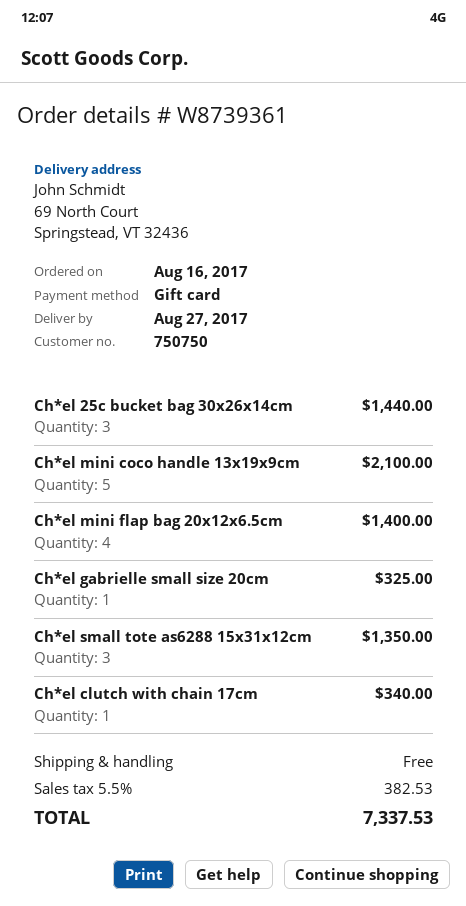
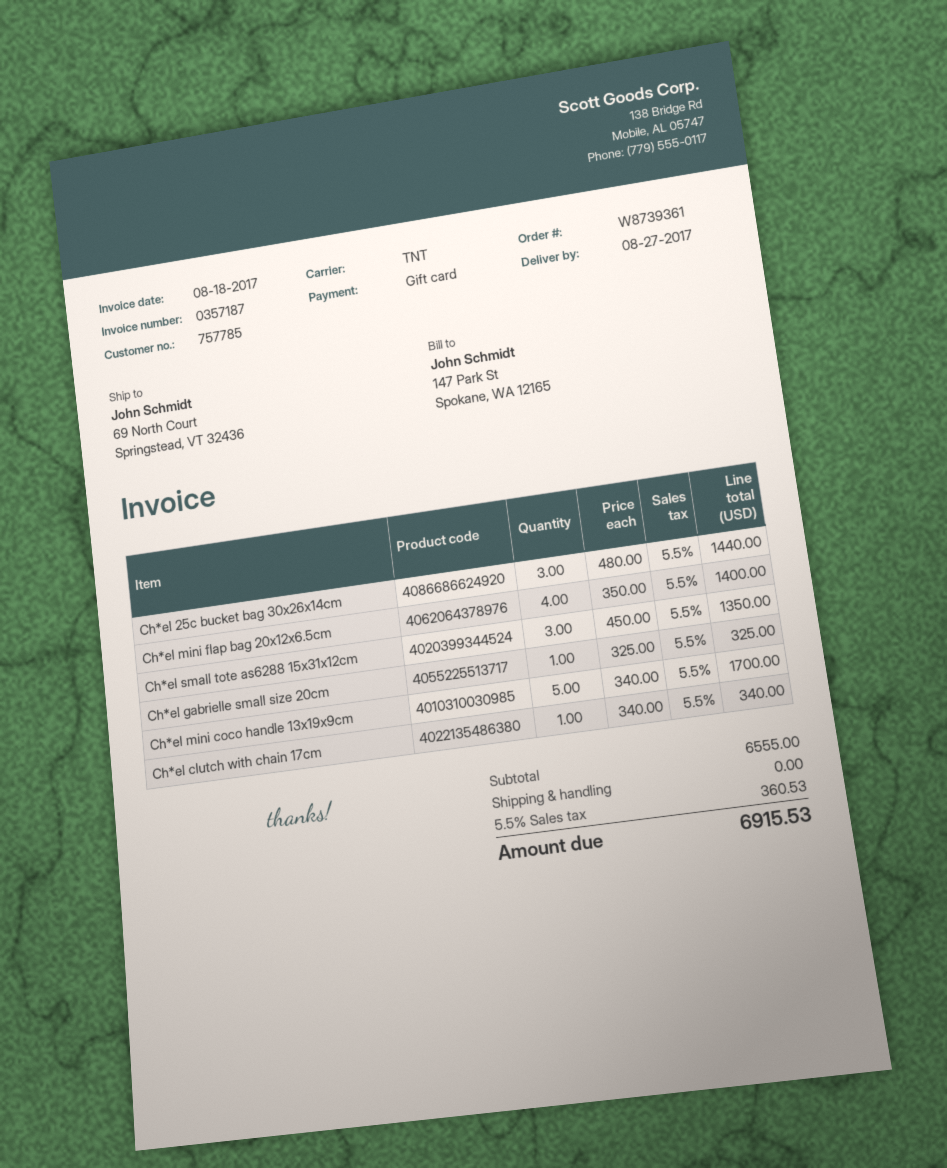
customer number: 750750 -> 757785
Ch*el mini coco handle 13x19x9cm: 5 for 2100.00 -> 5 for 1700.00
tax: 5.5% = 382.53 -> 5.5% = 360.53
total: 7337.53 -> 6915.53

